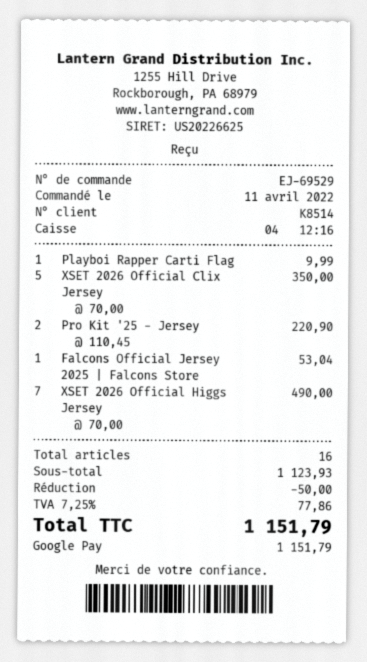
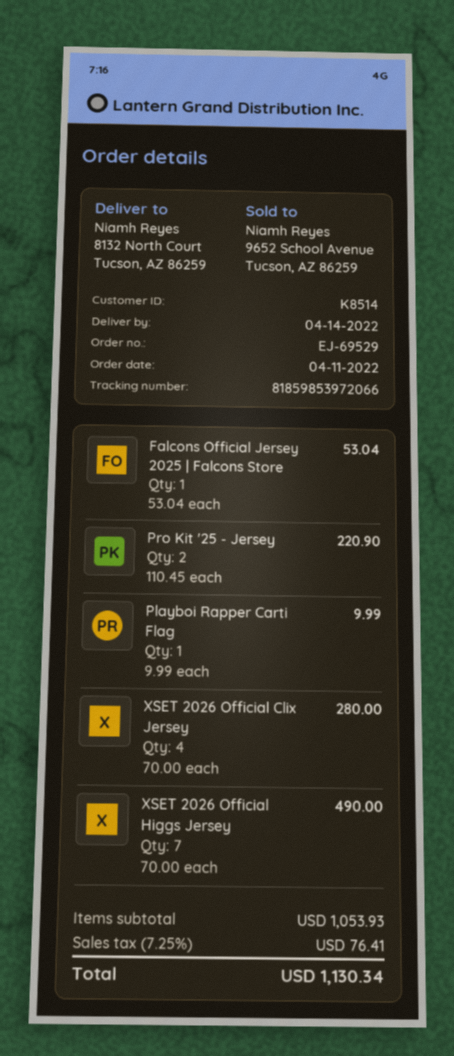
XSET 2026 Official Clix Jersey: 5 x 70.00 = 350.00 -> 4 x 70.00 = 280.00
subtotal: 1123.93 -> 1053.93
discount: 50.00 -> none
tax: 7.25% = 77.86 -> 7.25% = 76.41
total: 1151.79 -> 1130.34

